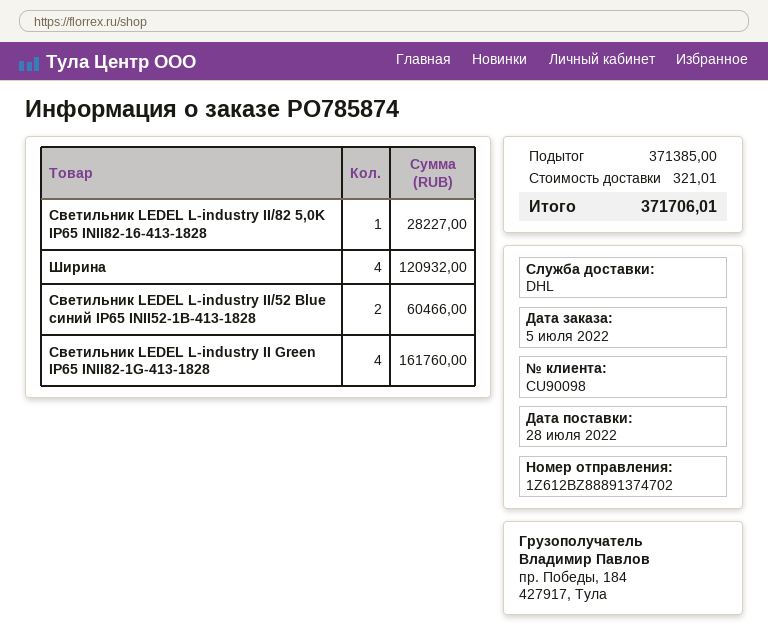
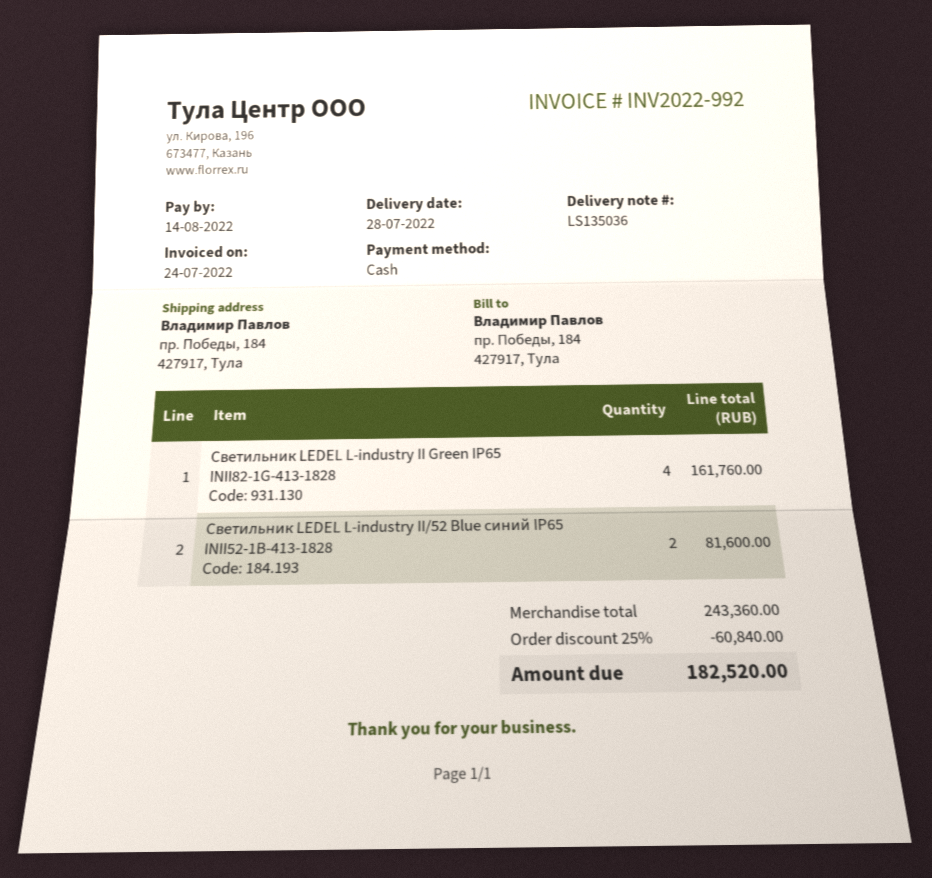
Светильник LEDEL L-industry II/82 5,0K IP65 INII82-16-413-1828: 1 for 28227.00 -> none
Ширина: 4 for 120932.00 -> none
Светильник LEDEL L-industry II/52 Blue синий IP65 INII52-1B-413-1828: 2 for 60466.00 -> 2 for 81600.00
subtotal: 371385.00 -> 243360.00
discount: none -> 25% = 60840.00
shipping: 321.01 -> none
total: 371706.01 -> 182520.00

